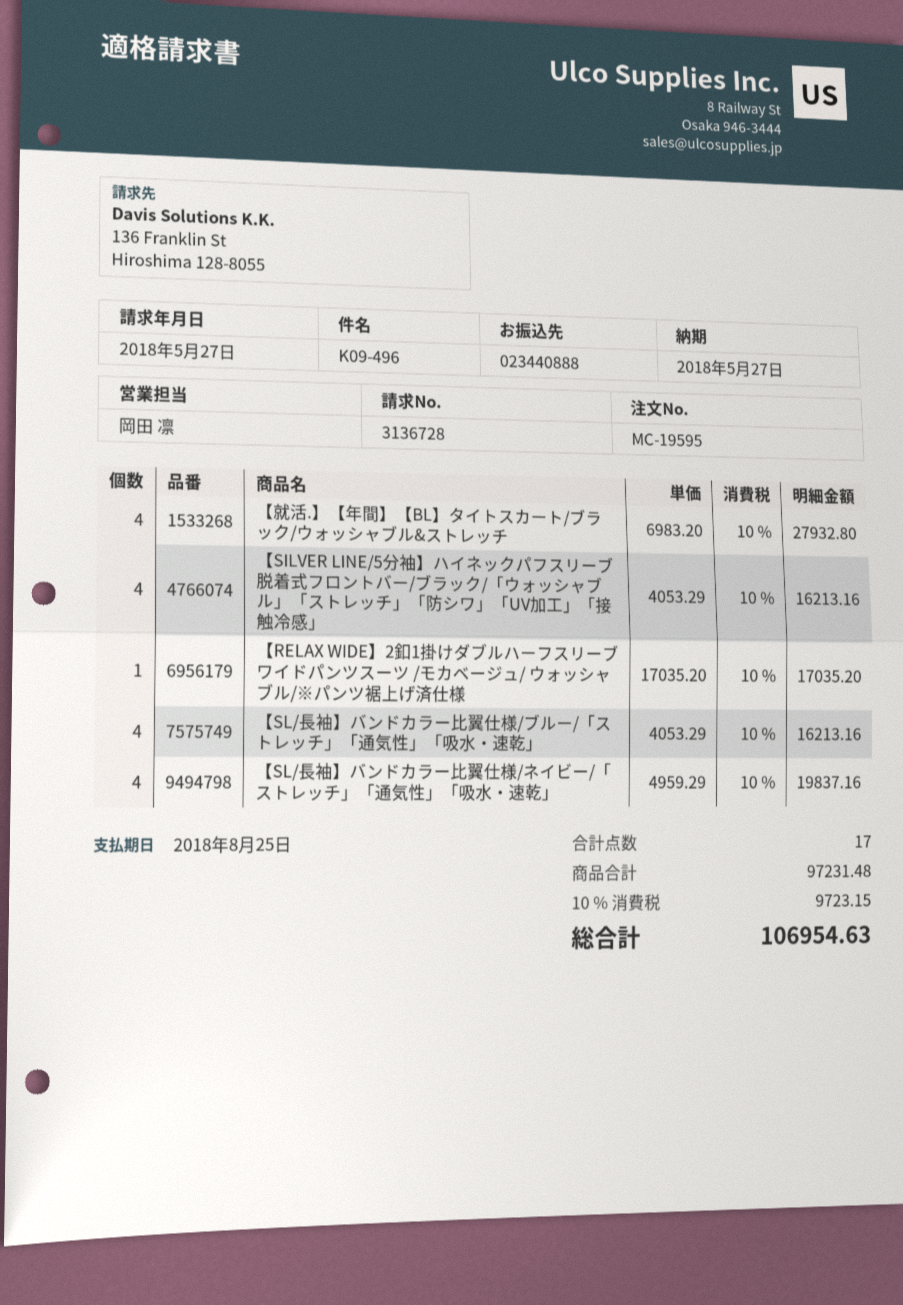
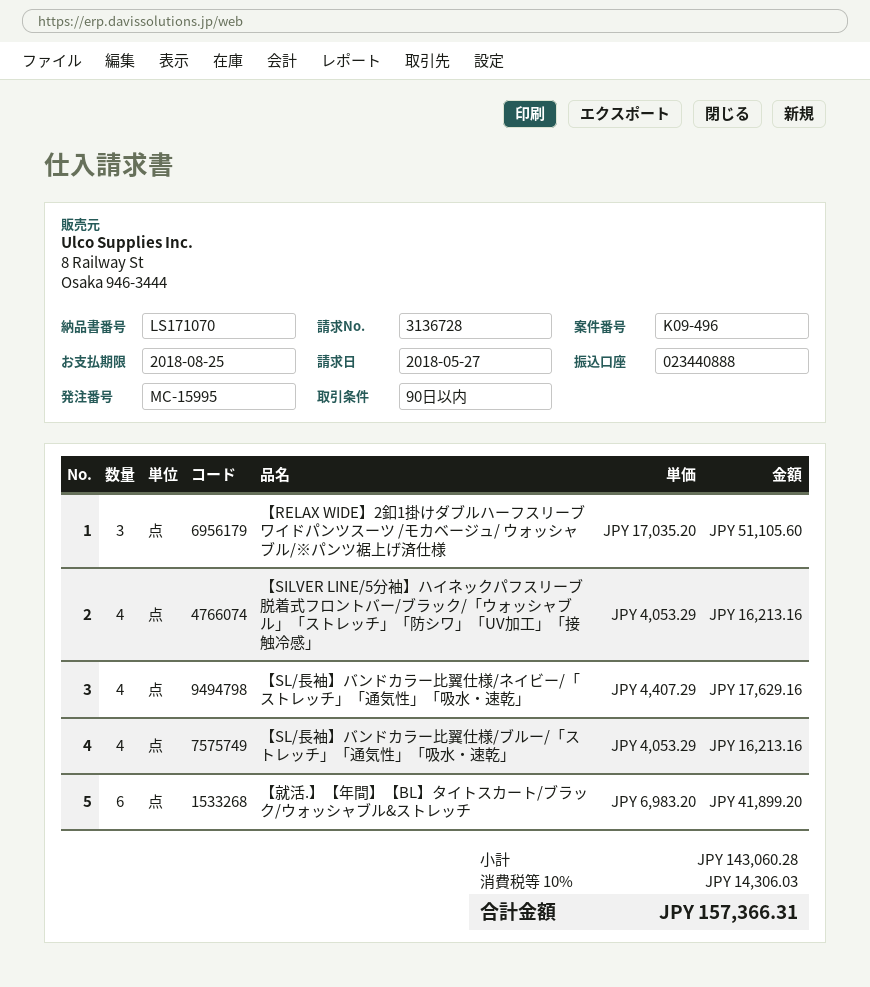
order number: MC-19595 -> MC-15995
【就活.】【年間】【BL】タイトスカート/ブラック/ウォッシャブル&ストレッチ: 4 x 6983.20 = 27932.80 -> 6 x 6983.20 = 41899.20
【RELAX WIDE】2釦1掛けダブルハーフスリーブ ワイドパンツスーツ /モカベージュ/ ウォッシャブル/※パンツ裾上げ済仕様: 1 x 17035.20 = 17035.20 -> 3 x 17035.20 = 51105.60
【SL/長袖】バンドカラー比翼仕様/ネイビー/「ストレッチ」「通気性」「吸水・速乾」: 4 x 4959.29 = 19837.16 -> 4 x 4407.29 = 17629.16
subtotal: 97231.48 -> 143060.28
tax: 10% = 9723.15 -> 10% = 14306.03
total: 106954.63 -> 157366.31

